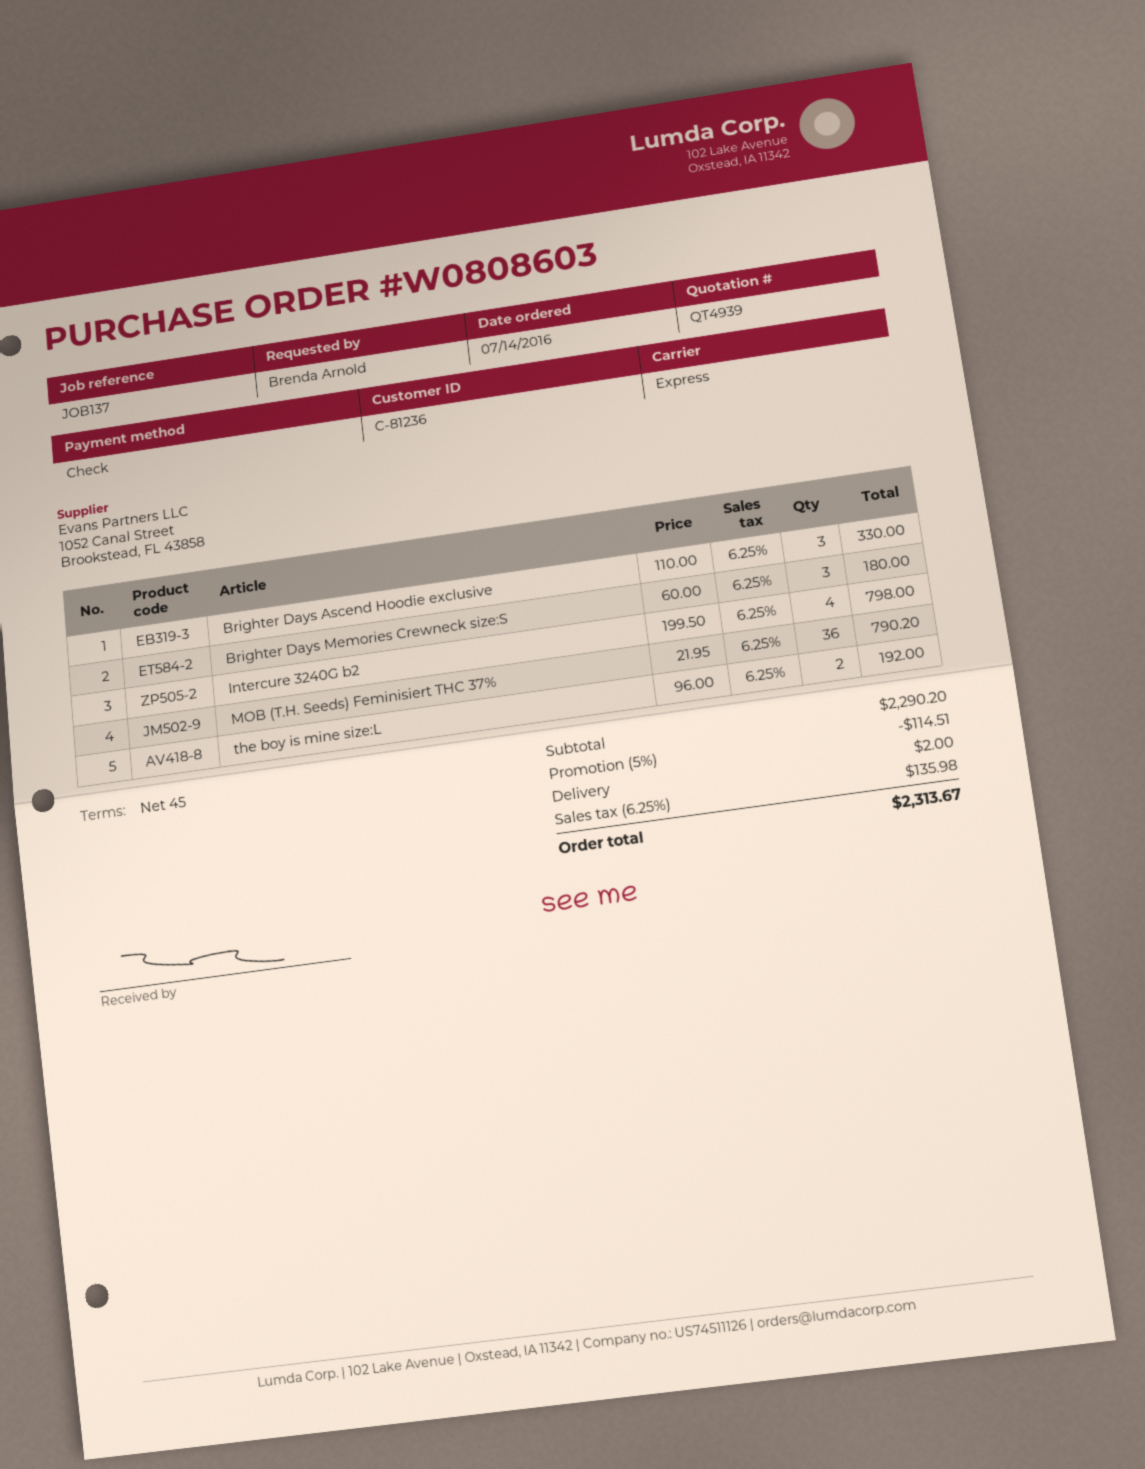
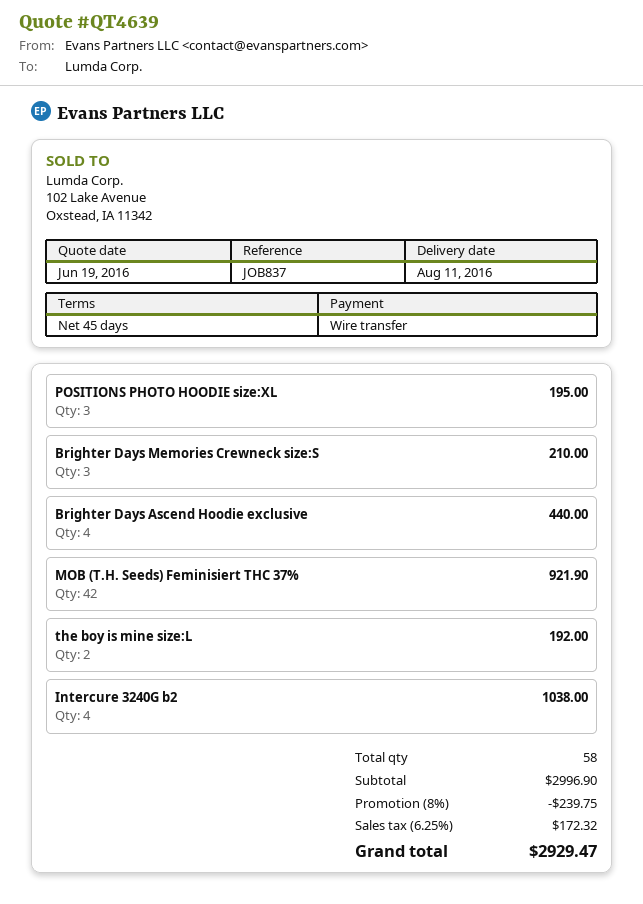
quote number: QT4939 -> QT4639
reference: JOB137 -> JOB837
payment method: cheque -> bank transfer
Brighter Days Ascend Hoodie exclusive: 3 for 330.00 -> 4 for 440.00
Brighter Days Memories Crewneck size:S: 3 for 180.00 -> 3 for 210.00
Intercure 3240G b2: 4 for 798.00 -> 4 for 1038.00
MOB (T.H. Seeds) Feminisiert THC 37%: 36 for 790.20 -> 42 for 921.90
POSITIONS PHOTO HOODIE size:XL: none -> 3 for 195.00
subtotal: 2290.20 -> 2996.90
discount: 5% = 114.51 -> 8% = 239.75
shipping: 2.00 -> none
tax: 6.25% = 135.98 -> 6.25% = 172.32
total: 2313.67 -> 2929.47

